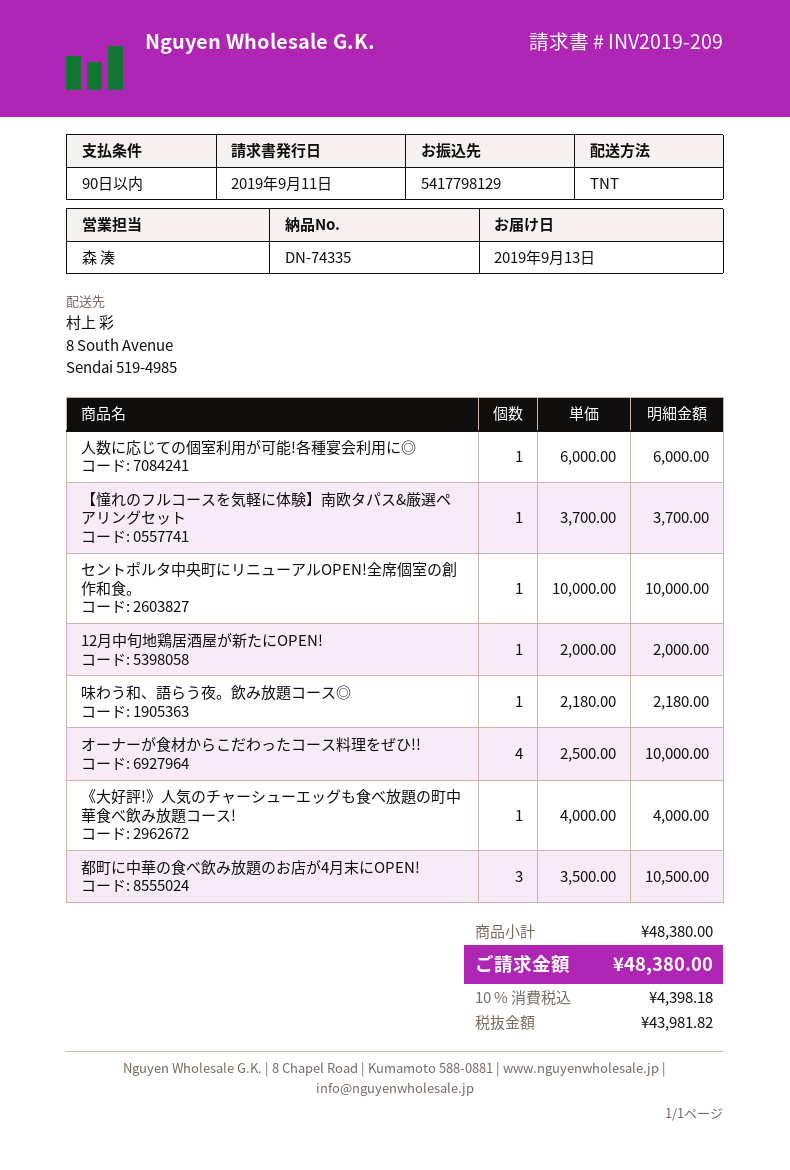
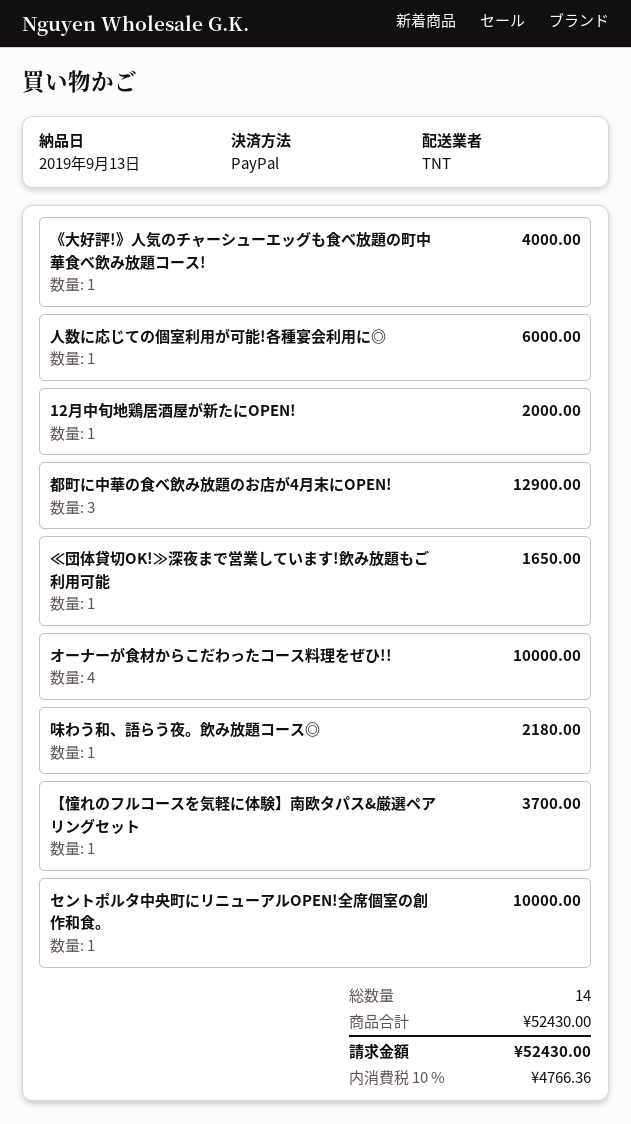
都町に中華の食べ飲み放題のお店が4月末にOPEN!: 3 for 10500.00 -> 3 for 12900.00
≪団体貸切OK!≫深夜まで営業しています!飲み放題もご利用可能: none -> 1 for 1650.00
subtotal: 48380.00 -> 52430.00
tax: 10% = 4398.18 -> 10% = 4766.36
total: 48380.00 -> 52430.00

